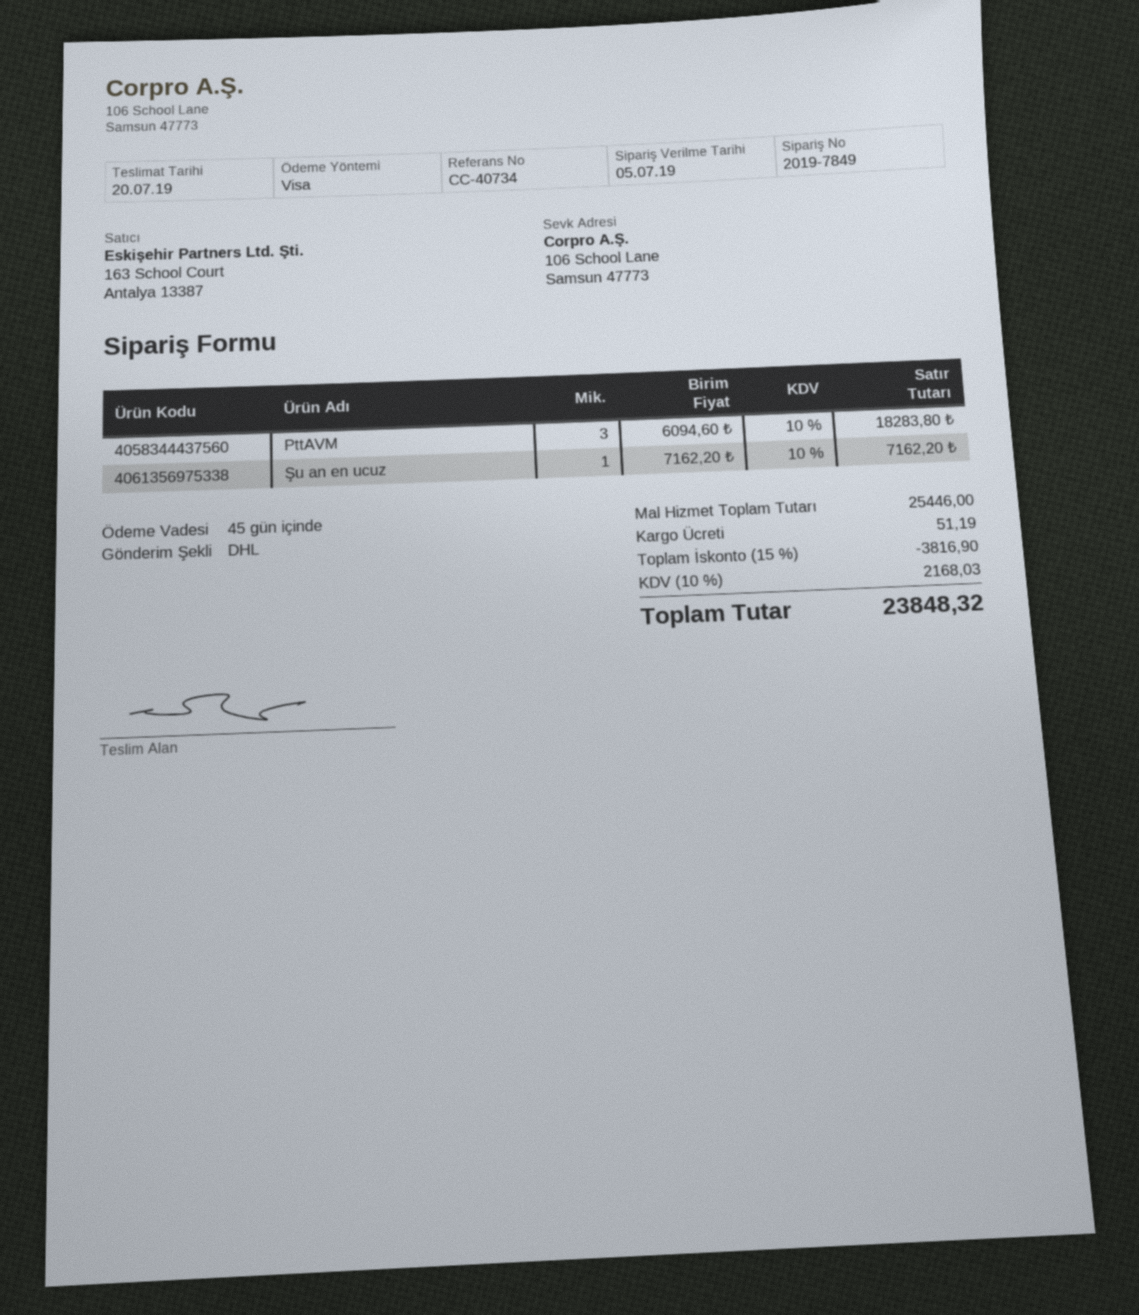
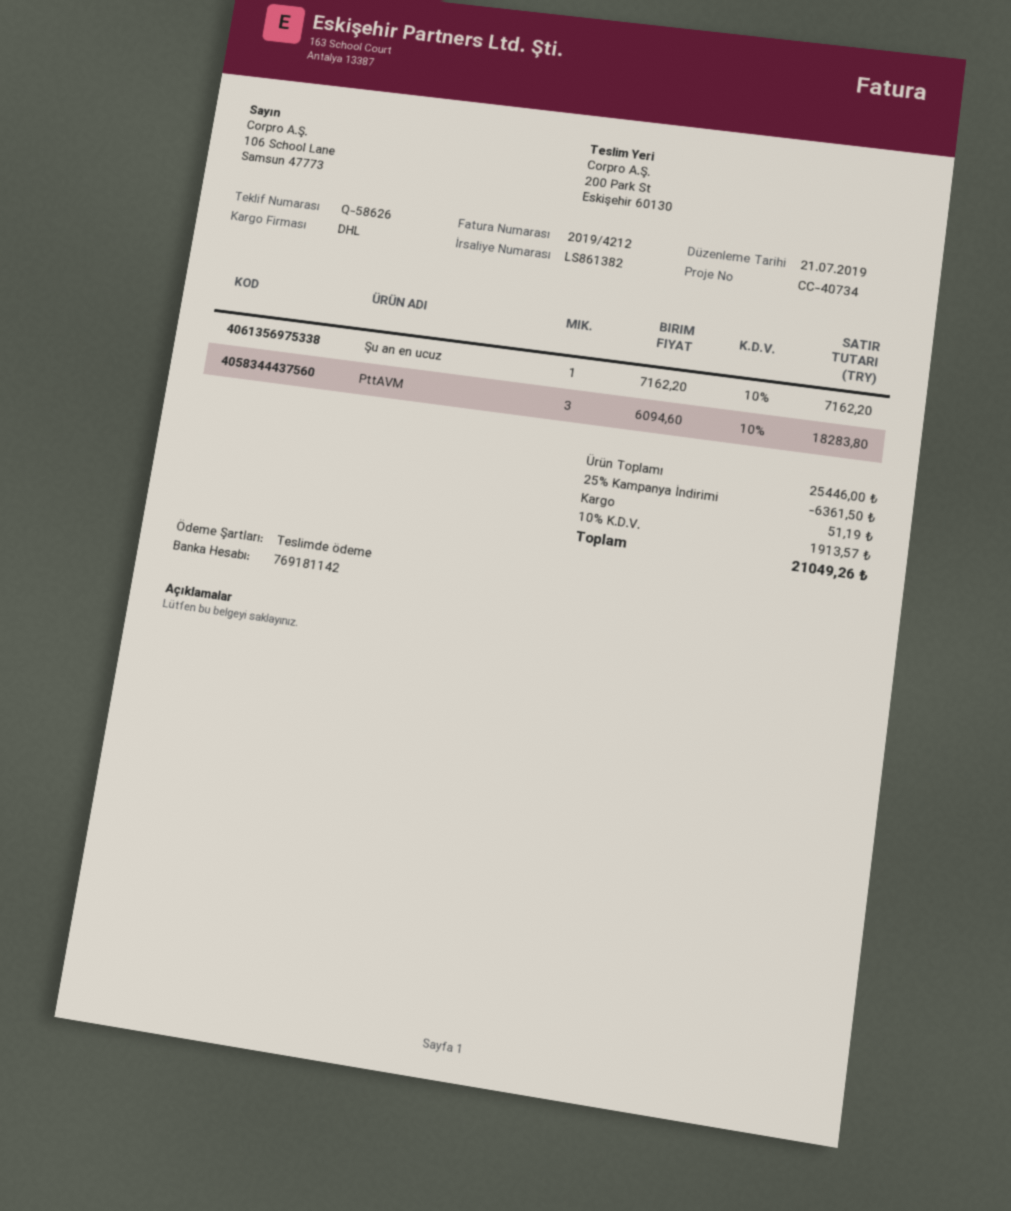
payment terms: 45 days -> on receipt
ship to: 106 School Lane, Samsun 47773 -> 200 Park St, Eskişehir 60130
discount: 15% = 3816.90 -> 25% = 6361.50
tax: 10% = 2168.03 -> 10% = 1913.57
total: 23848.32 -> 21049.26

